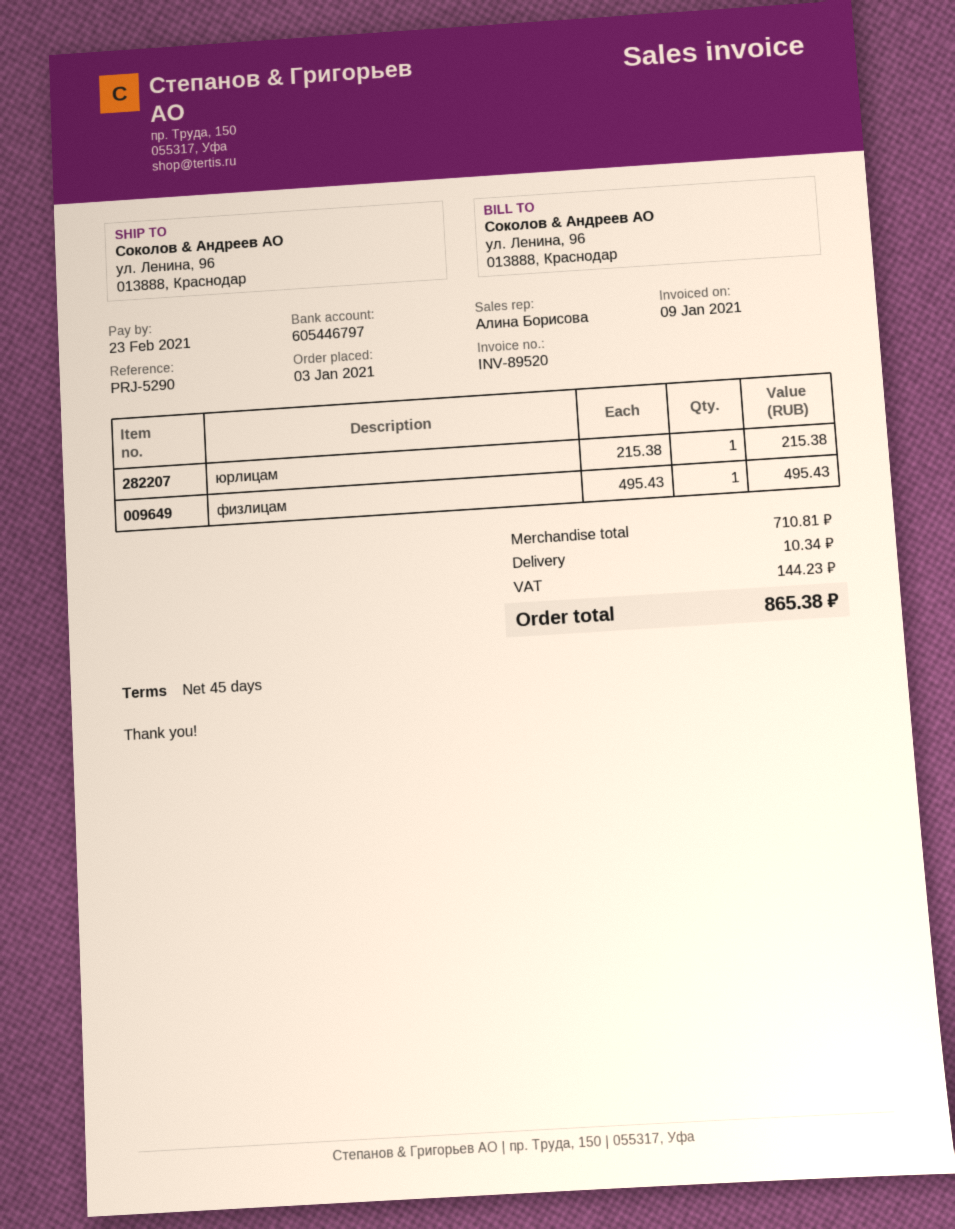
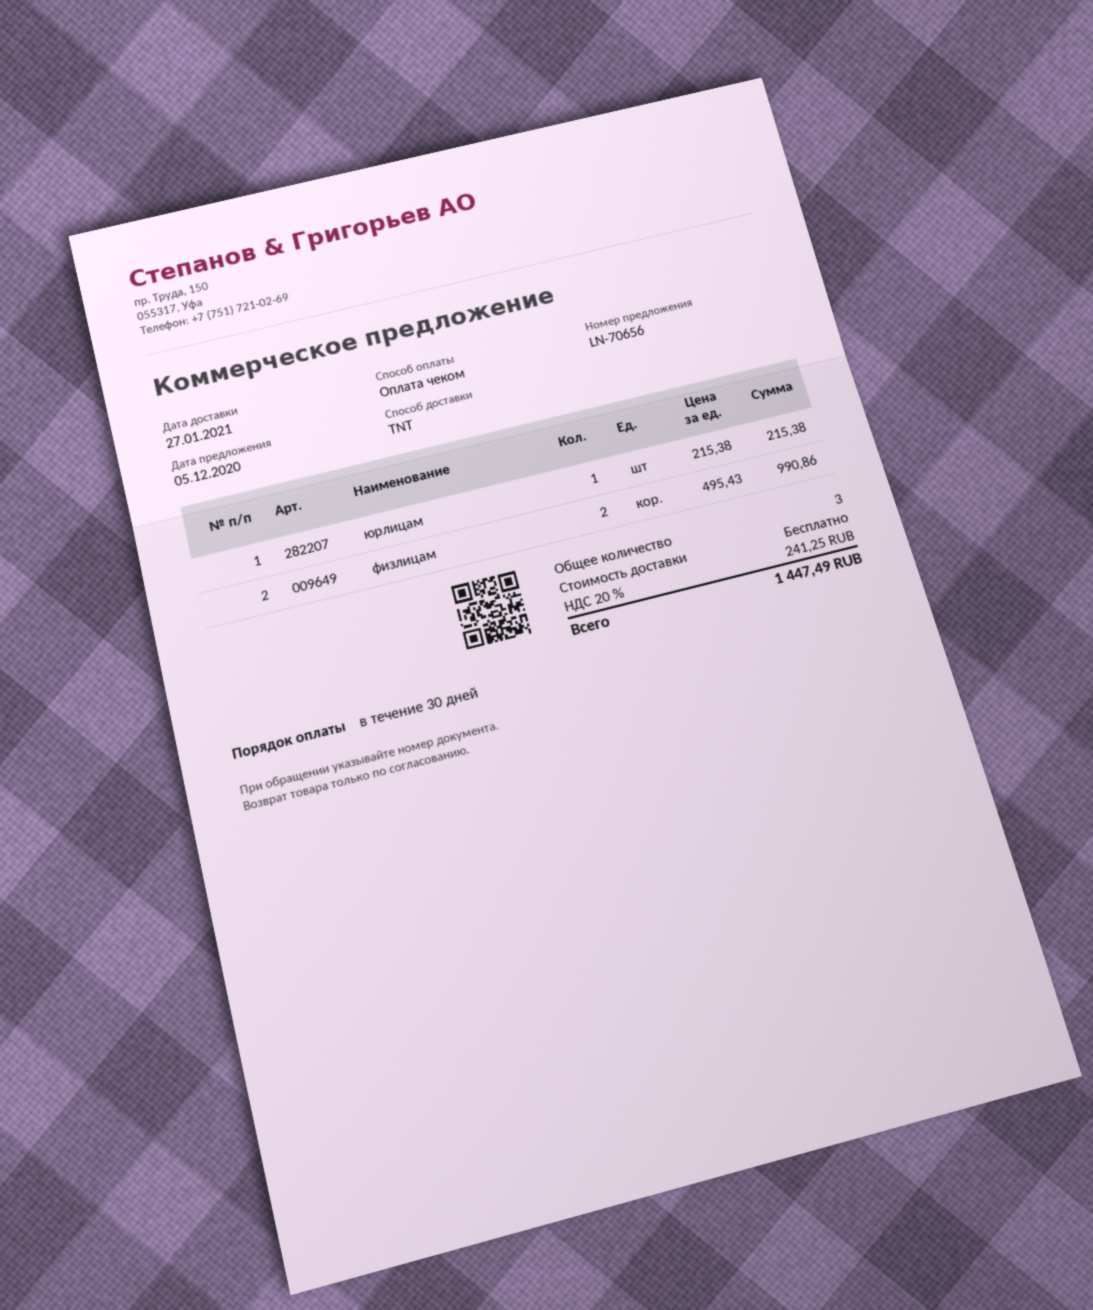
payment terms: 45 days -> 30 days
физлицам: 1 x 495.43 = 495.43 -> 2 x 495.43 = 990.86
shipping: 10.34 -> 0.00
tax: 144.23 -> 241.25
total: 865.38 -> 1447.49

